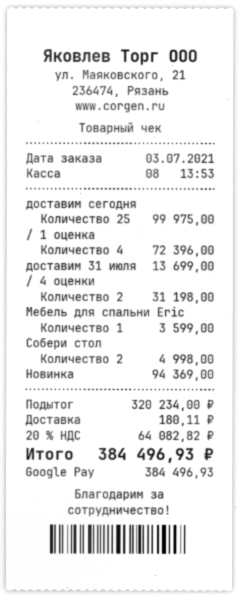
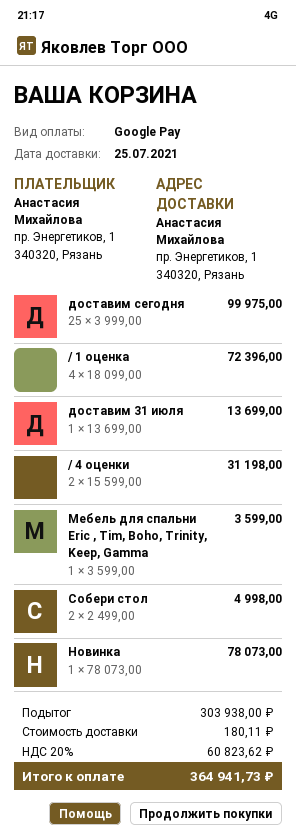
Новинка: 1 for 94369.00 -> 1 for 78073.00
subtotal: 320234.00 -> 303938.00
tax: 20% = 64082.82 -> 20% = 60823.62
total: 384496.93 -> 364941.73

